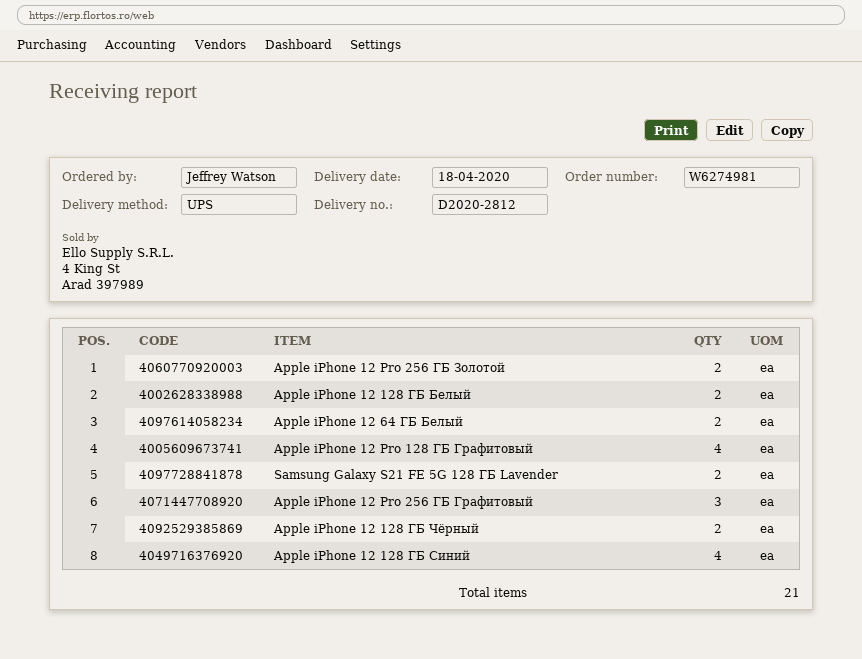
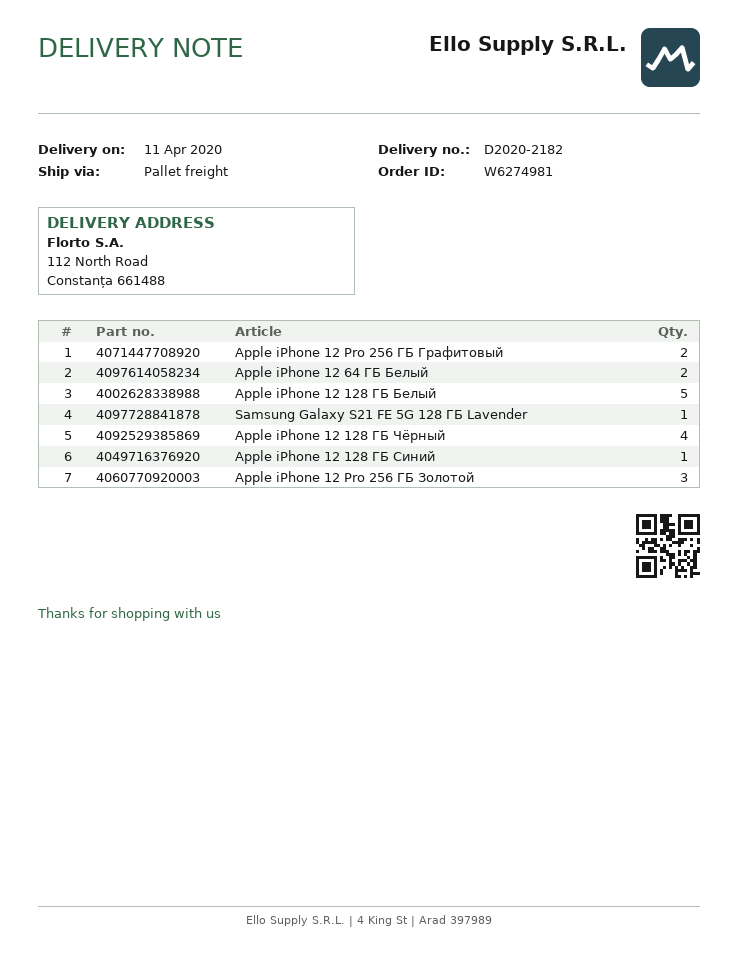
delivery note number: D2020-2812 -> D2020-2182
delivery date: 2020-04-18 -> 2020-04-11
shipping method: UPS -> pallet freight
Apple iPhone 12 Pro 256 ГБ Золотой: 2 -> 3
Apple iPhone 12 128 ГБ Белый: 2 -> 5
Apple iPhone 12 Pro 128 ГБ Графитовый: 4 -> none
Samsung Galaxy S21 FE 5G 128 ГБ Lavender: 2 -> 1
Apple iPhone 12 Pro 256 ГБ Графитовый: 3 -> 2
Apple iPhone 12 128 ГБ Чёрный: 2 -> 4
Apple iPhone 12 128 ГБ Синий: 4 -> 1

